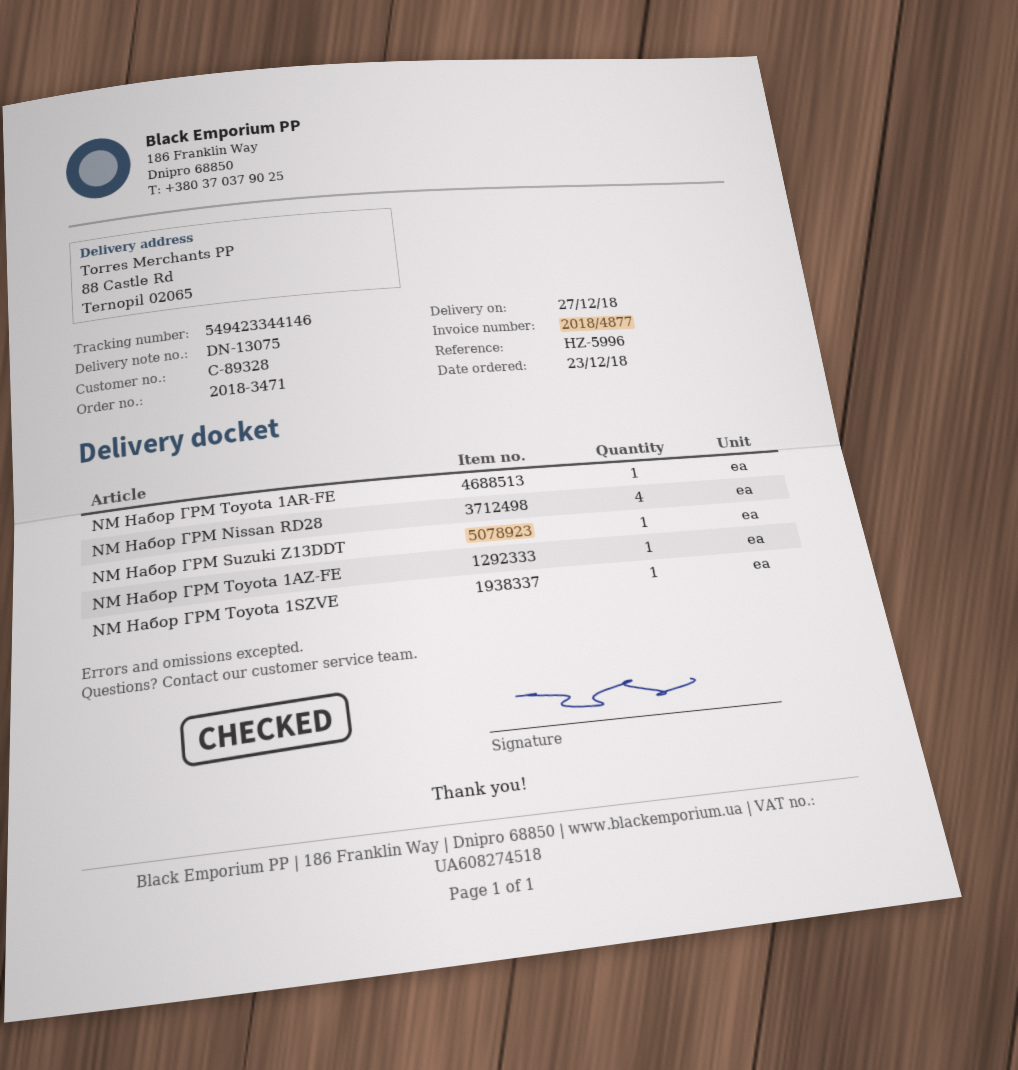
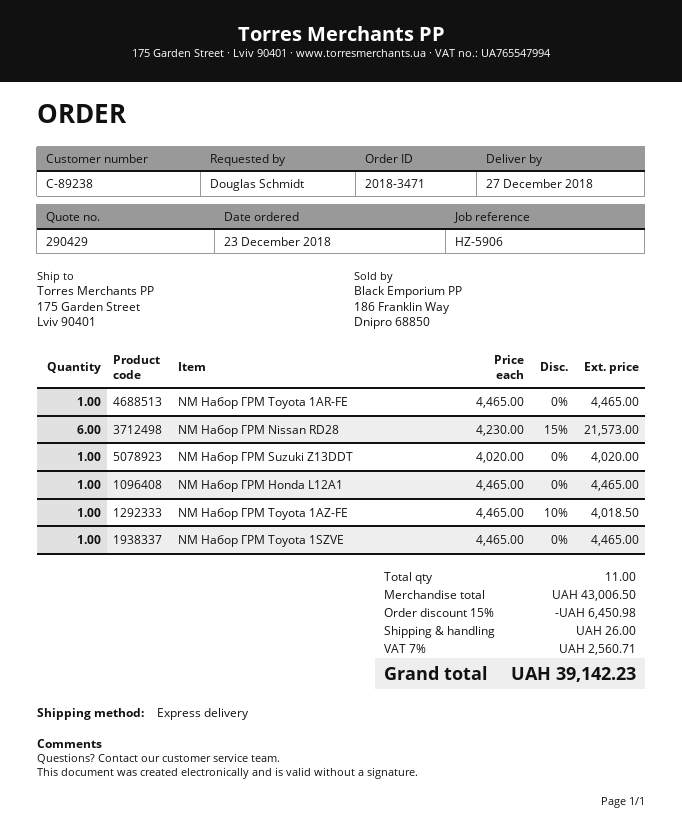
customer number: C-89328 -> C-89238
reference: HZ-5996 -> HZ-5906
ship to: 88 Castle Rd, Ternopil 02065 -> 175 Garden Street, Lviv 90401
NM Набор ГРМ Nissan RD28: 4 -> 6
NM Набор ГРМ Honda L12A1: none -> 1

